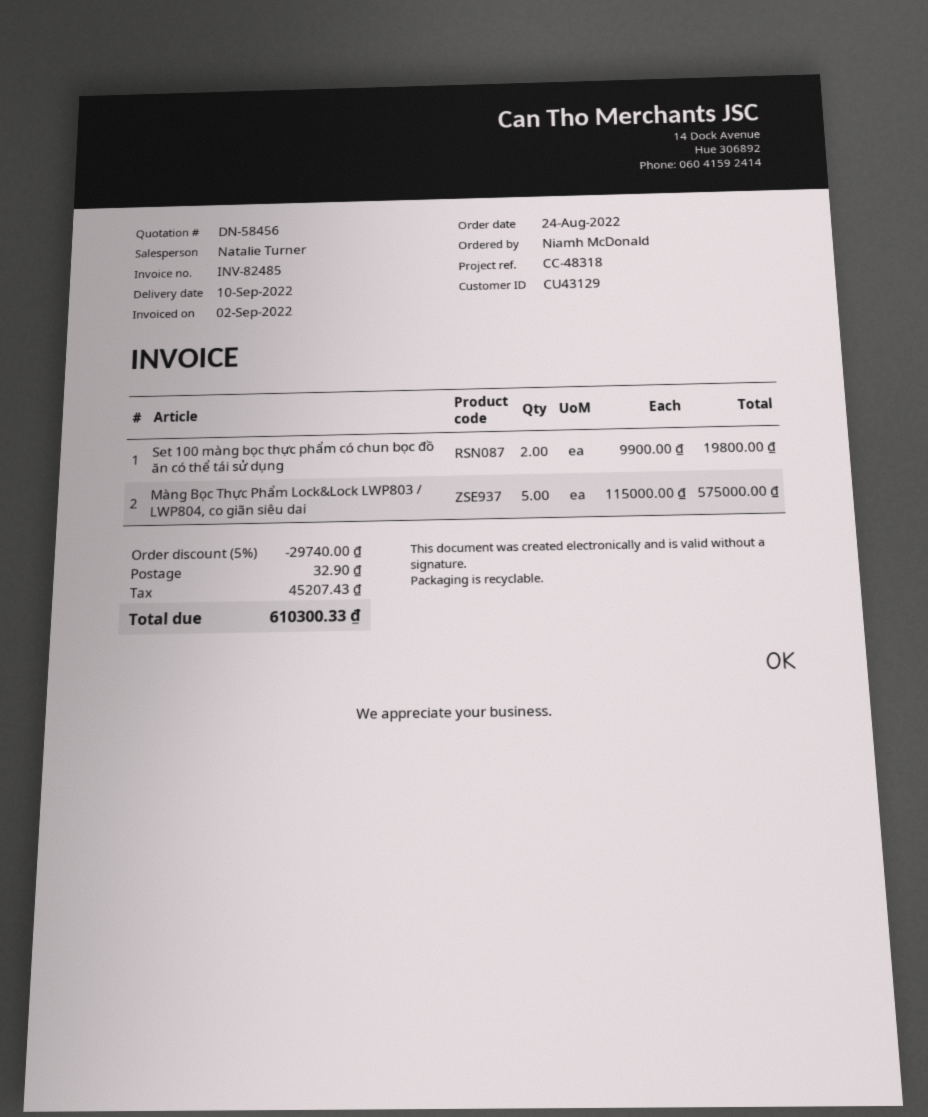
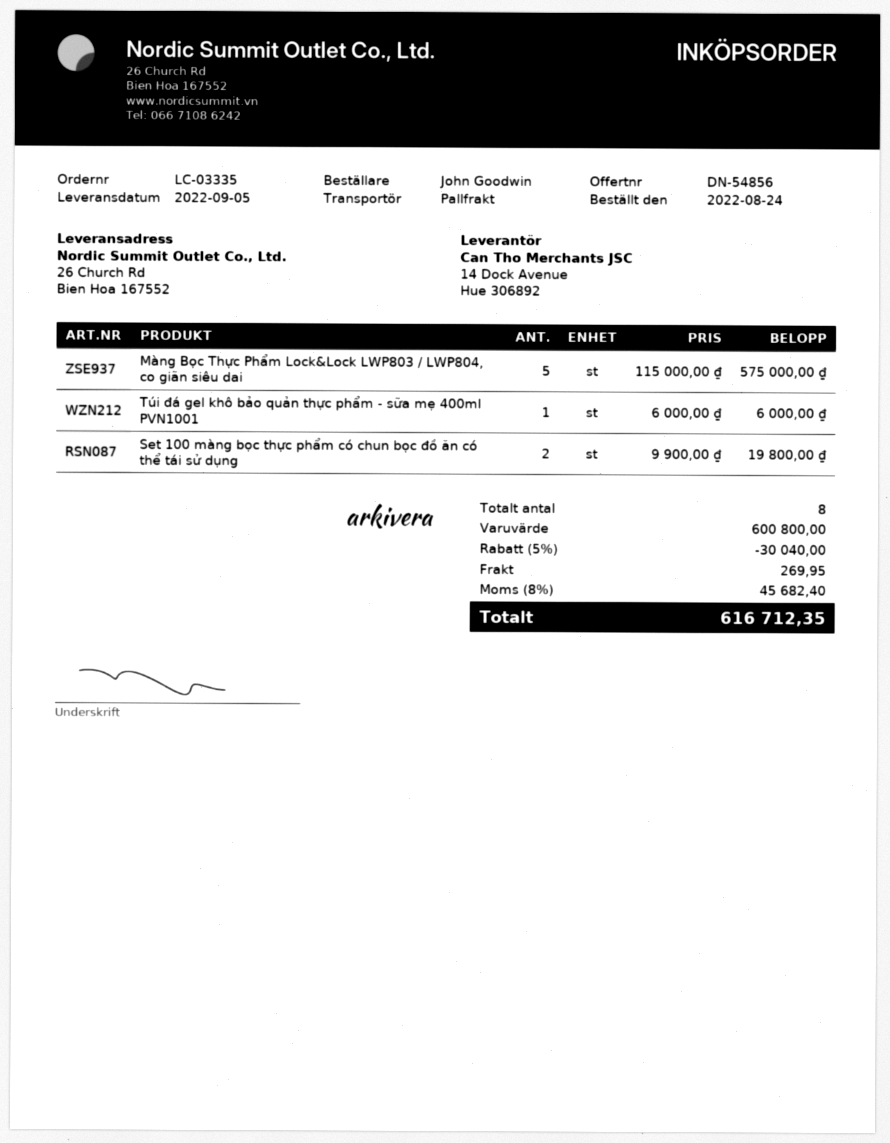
quote number: DN-58456 -> DN-54856
delivery date: 2022-09-10 -> 2022-09-05
ordered by: Niamh McDonald -> John Goodwin
Túi đá gel khô bảo quản thực phẩm - sữa mẹ 400ml PVN1001: none -> 1 x 6000.00 = 6000.00
discount: 5% = 29740.00 -> 5% = 30040.00
shipping: 32.90 -> 269.95
tax: 45207.43 -> 45682.40
total: 610300.33 -> 616712.35

